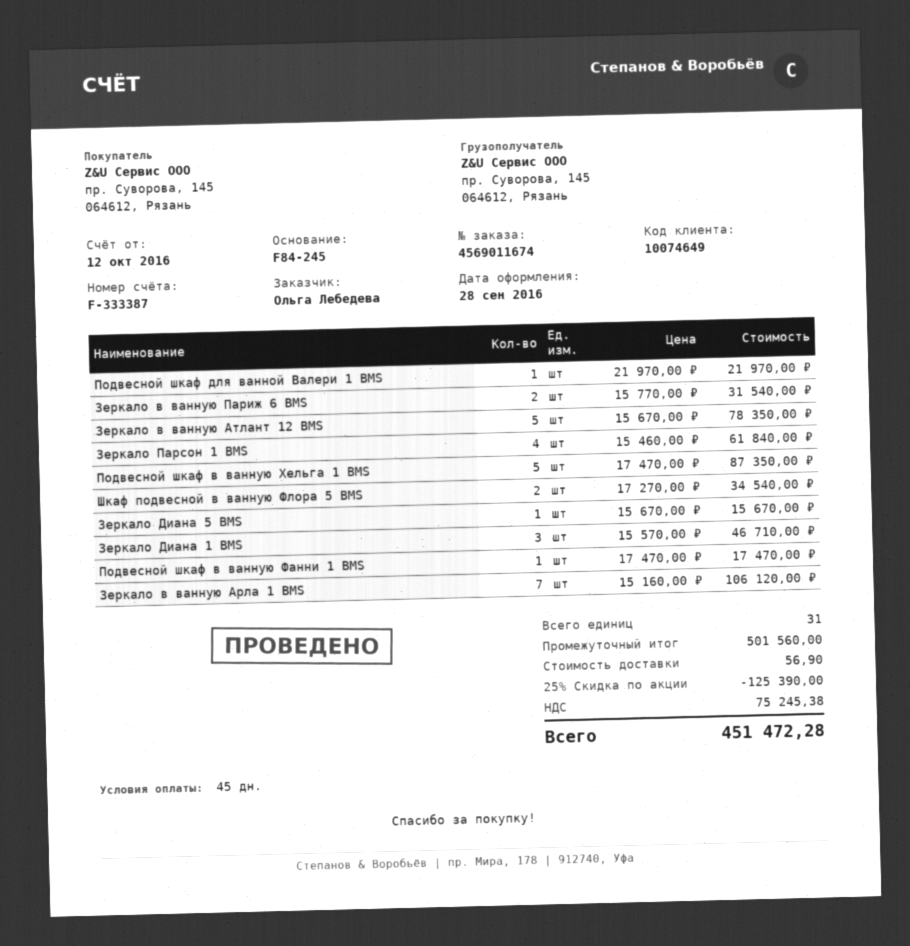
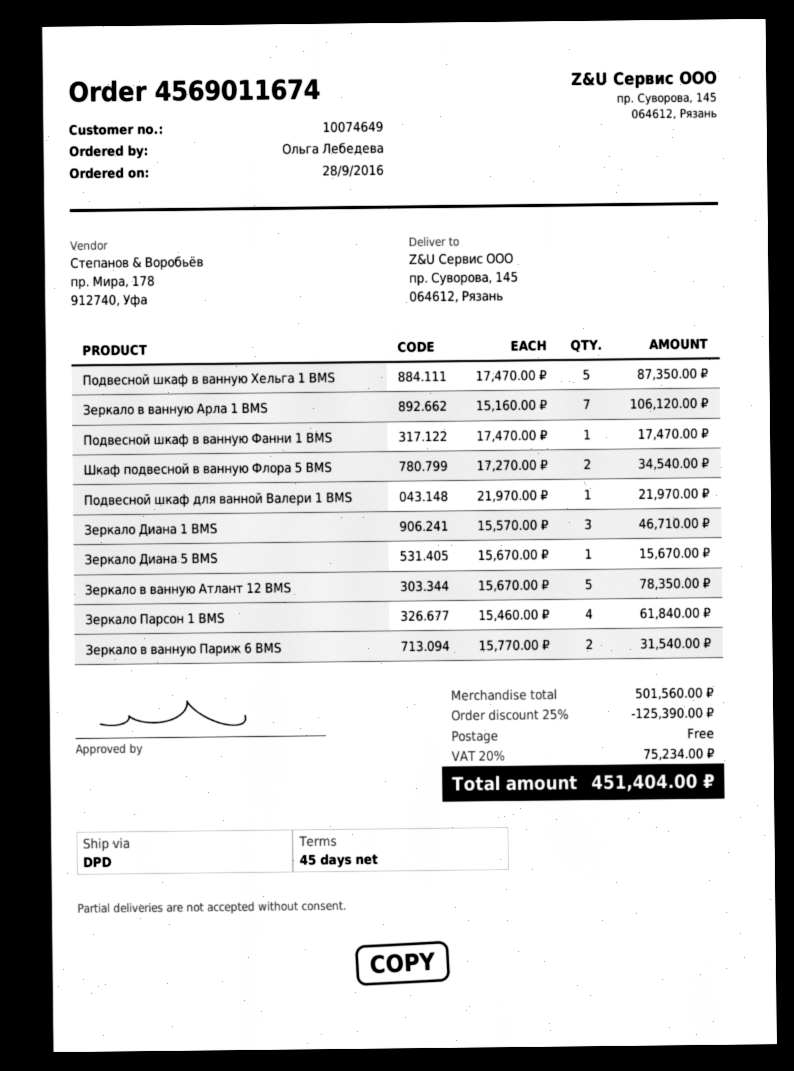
shipping: 56.90 -> 0.00
tax: 75245.38 -> 75234.00
total: 451472.28 -> 451404.00

